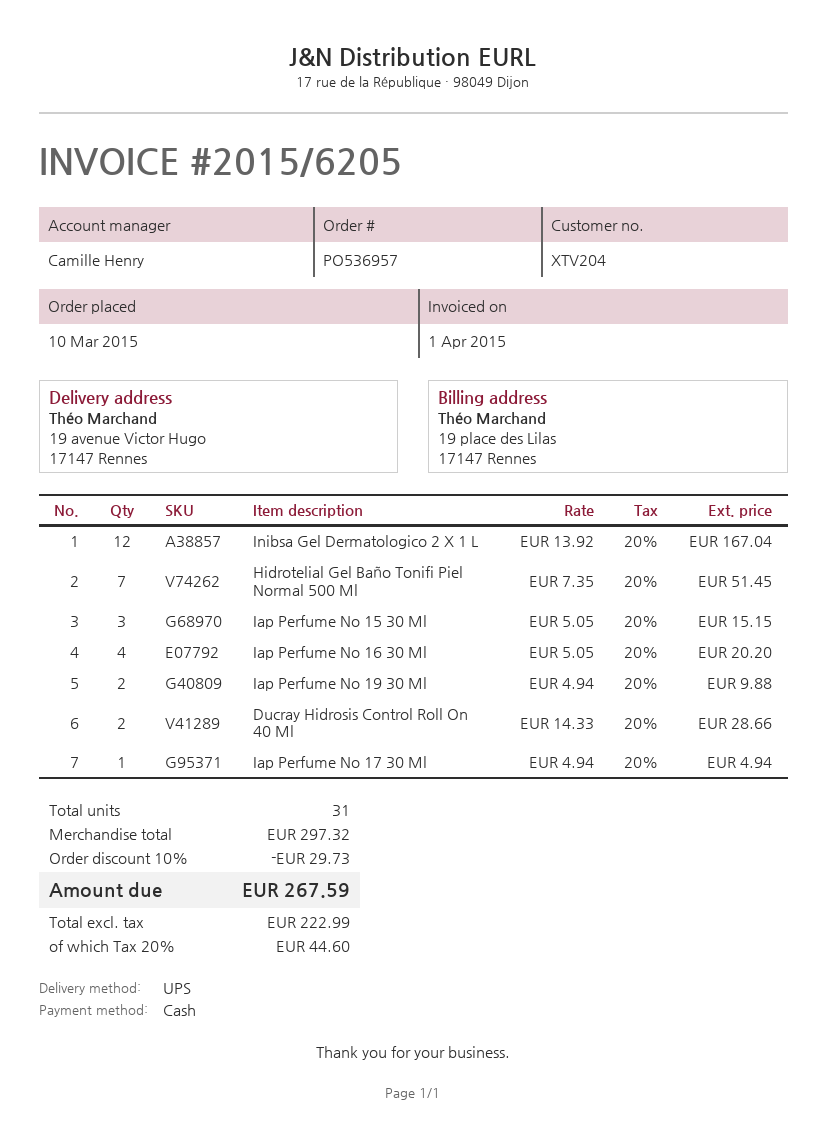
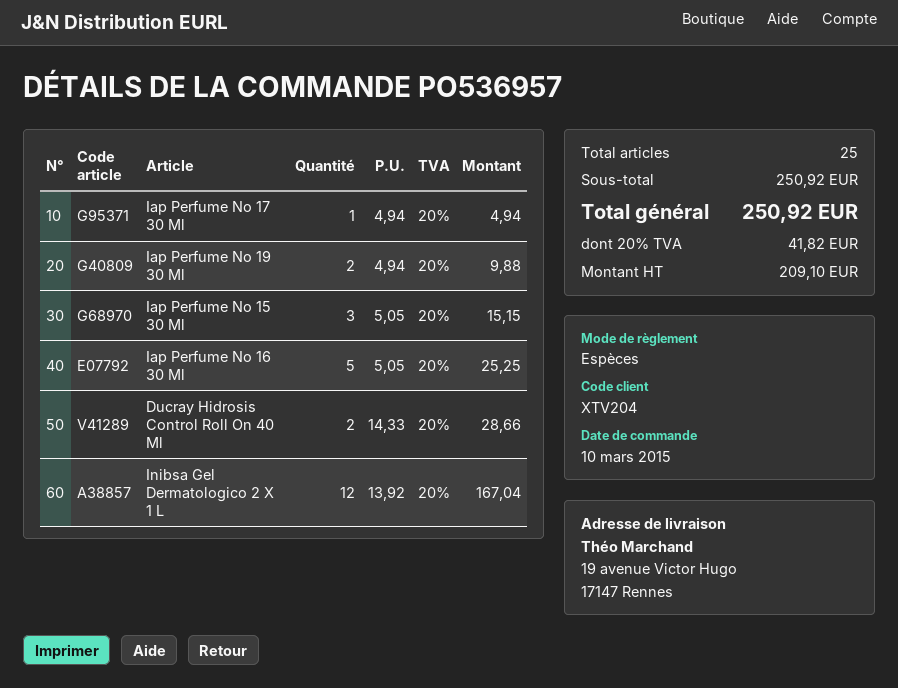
Hidrotelial Gel Baño Tonifi Piel Normal 500 Ml: 7 x 7.35 = 51.45 -> none
Iap Perfume No 16 30 Ml: 4 x 5.05 = 20.20 -> 5 x 5.05 = 25.25
total quantity: 31 -> 25
subtotal: 297.32 -> 250.92
discount: 10% = 29.73 -> none
net: 222.99 -> 209.10
tax: 20% = 44.60 -> 20% = 41.82
total: 267.59 -> 250.92

